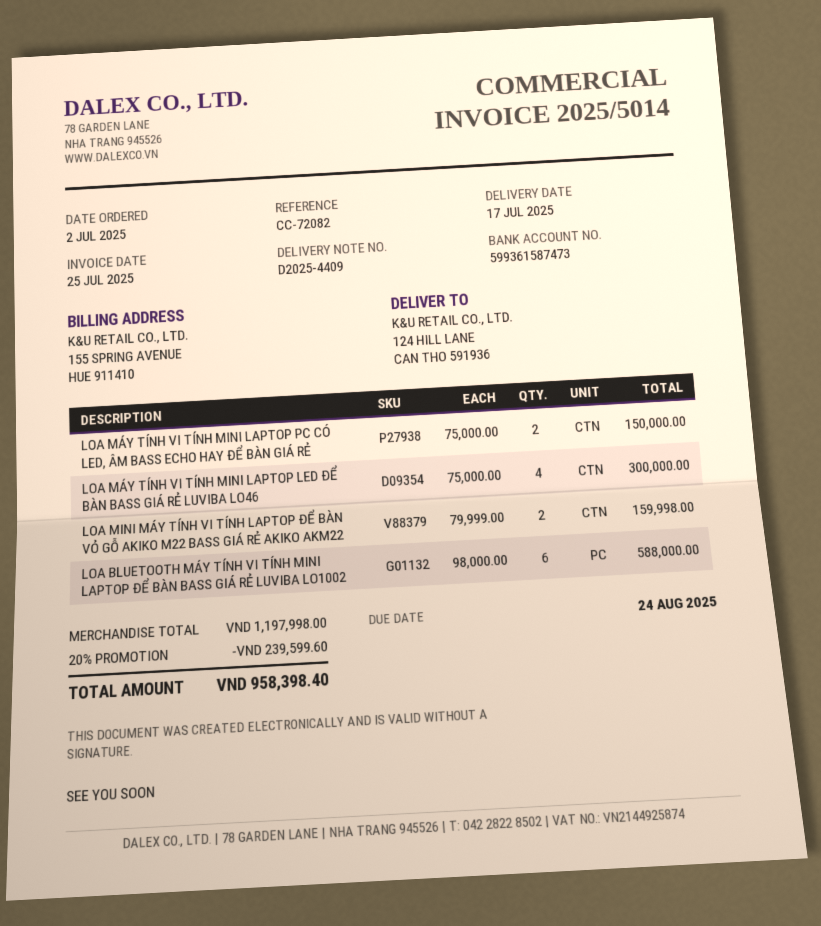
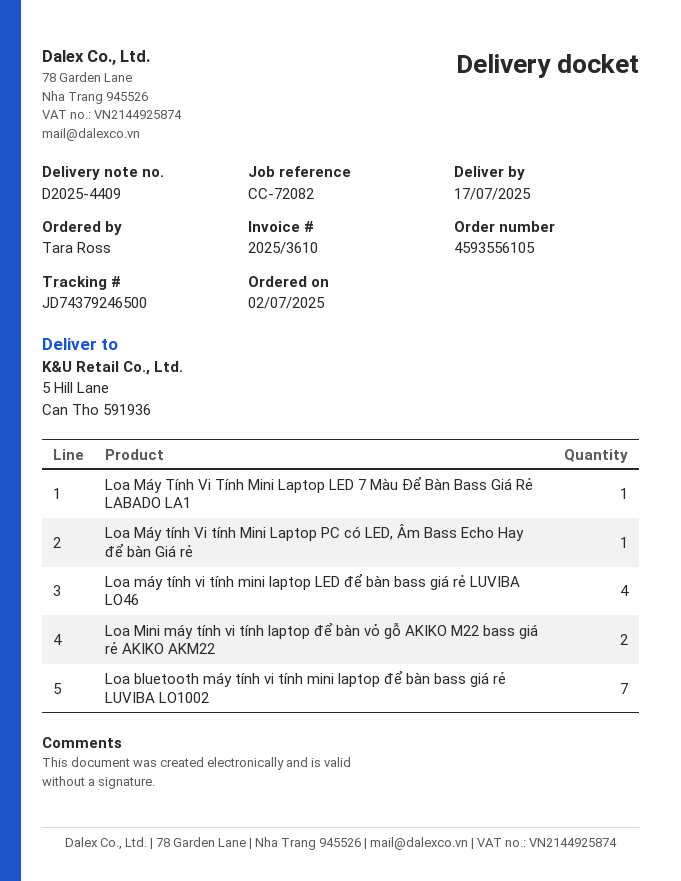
invoice number: 2025/5014 -> 2025/3610
ship to: 124 HILL LANE, CAN THO 591936 -> 5 Hill Lane, Can Tho 591936
LOA MÁY TÍNH VI TÍNH MINI LAPTOP PC CÓ LED, ÂM BASS ECHO HAY ĐỂ BÀN GIÁ RẺ: 2 -> 1
LOA BLUETOOTH MÁY TÍNH VI TÍNH MINI LAPTOP ĐỂ BÀN BASS GIÁ RẺ LUVIBA LO1002: 6 -> 7
Loa Máy Tính Vi Tính Mini Laptop LED 7 Màu Để Bàn Bass Giá Rẻ LABADO LA1: none -> 1

